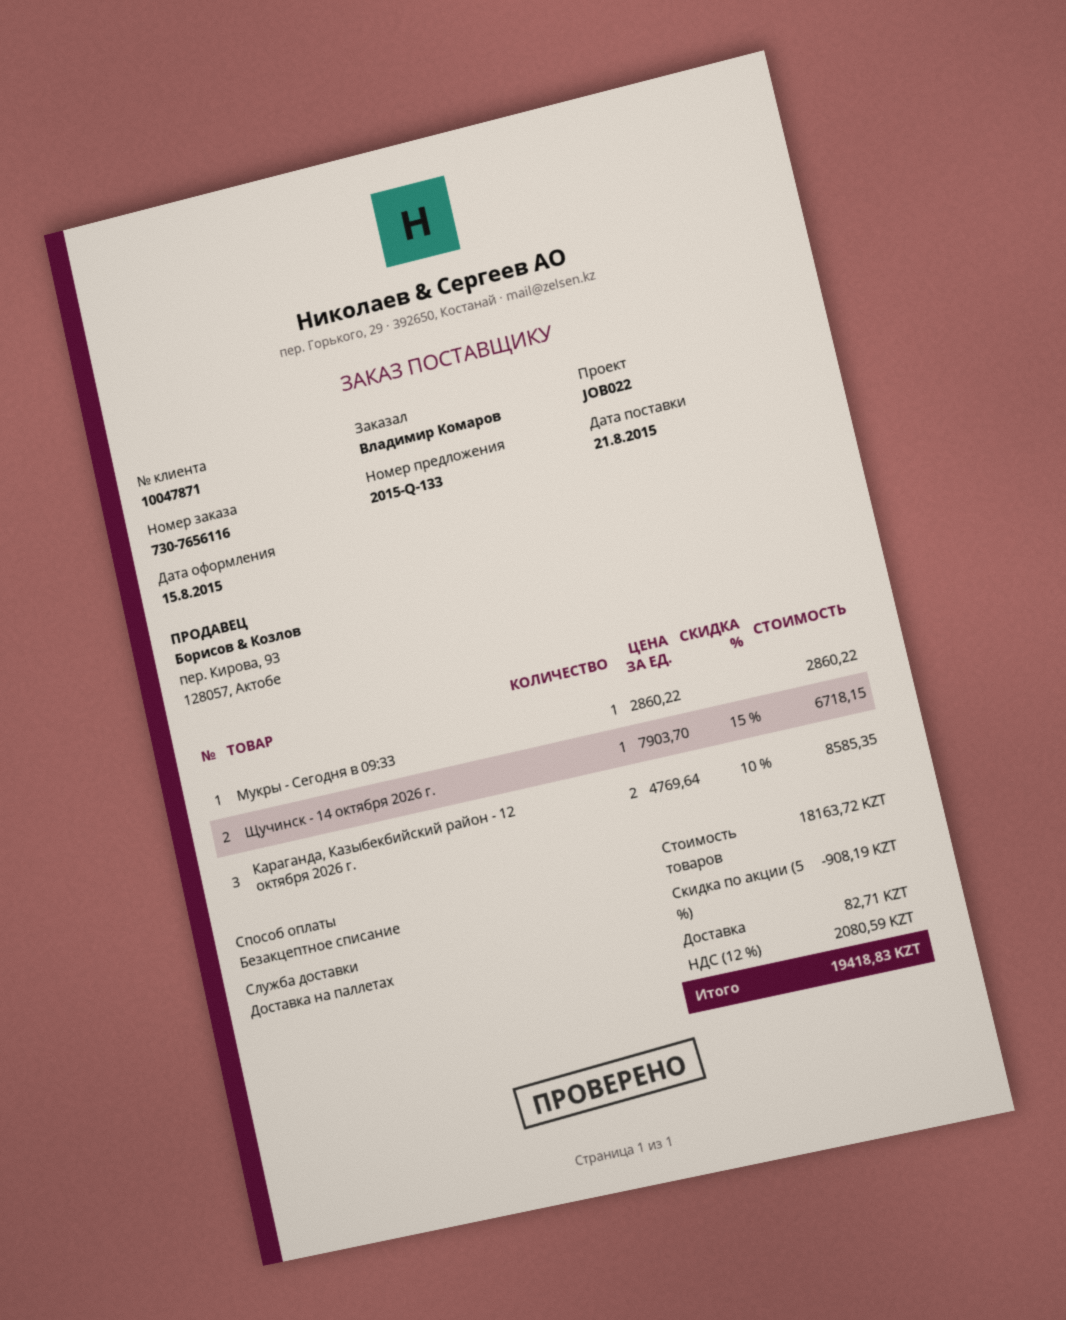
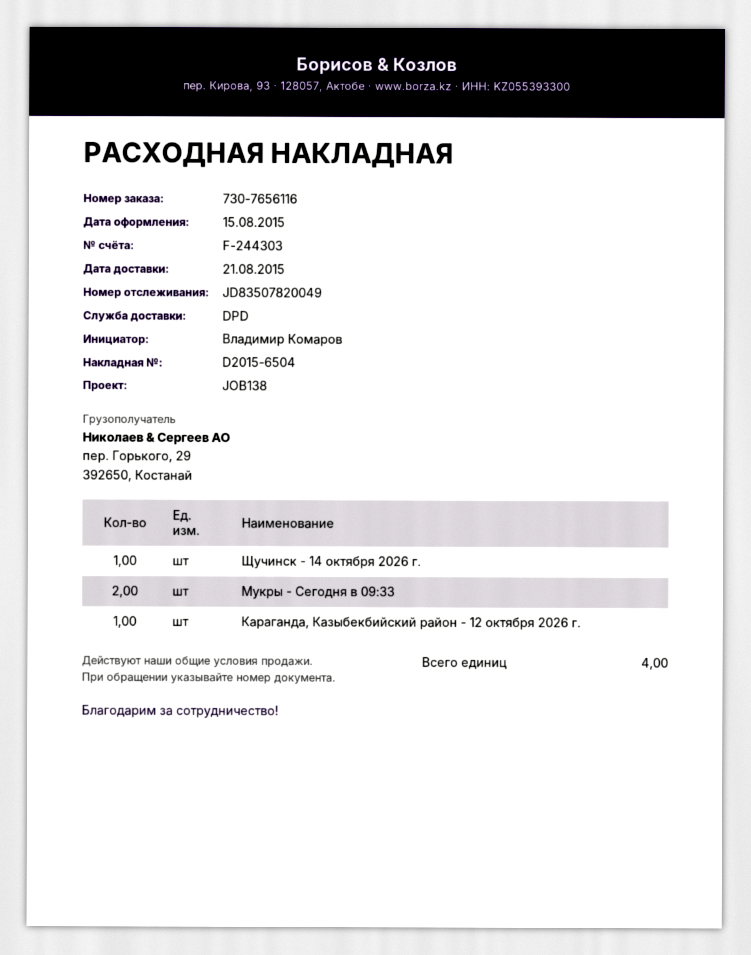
reference: JOB022 -> JOB138
shipping method: pallet freight -> DPD
Мукры - Сегодня в 09:33: 1 -> 2
Караганда, Казыбекбийский район - 12 октября 2026 г.: 2 -> 1

